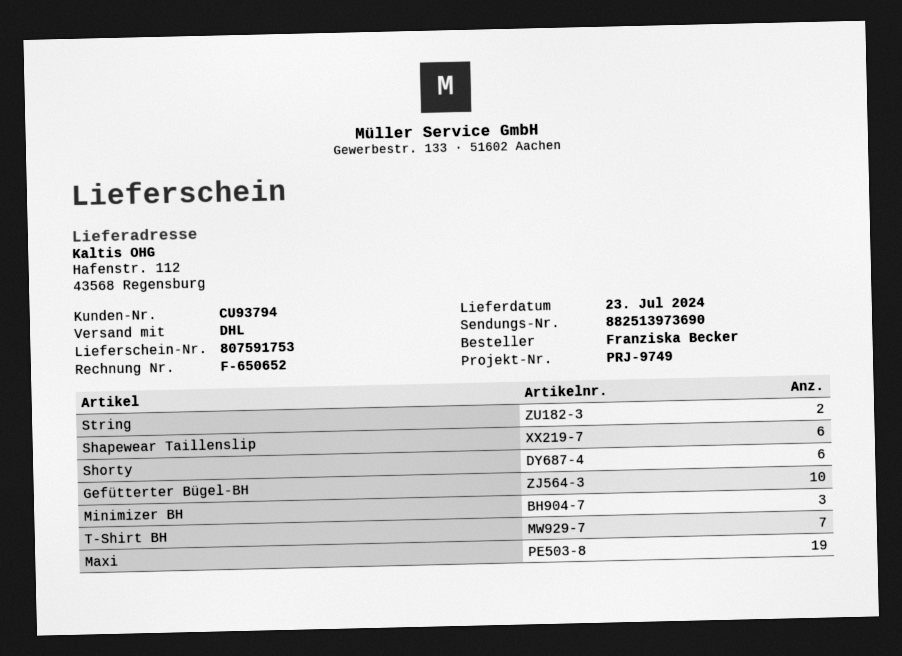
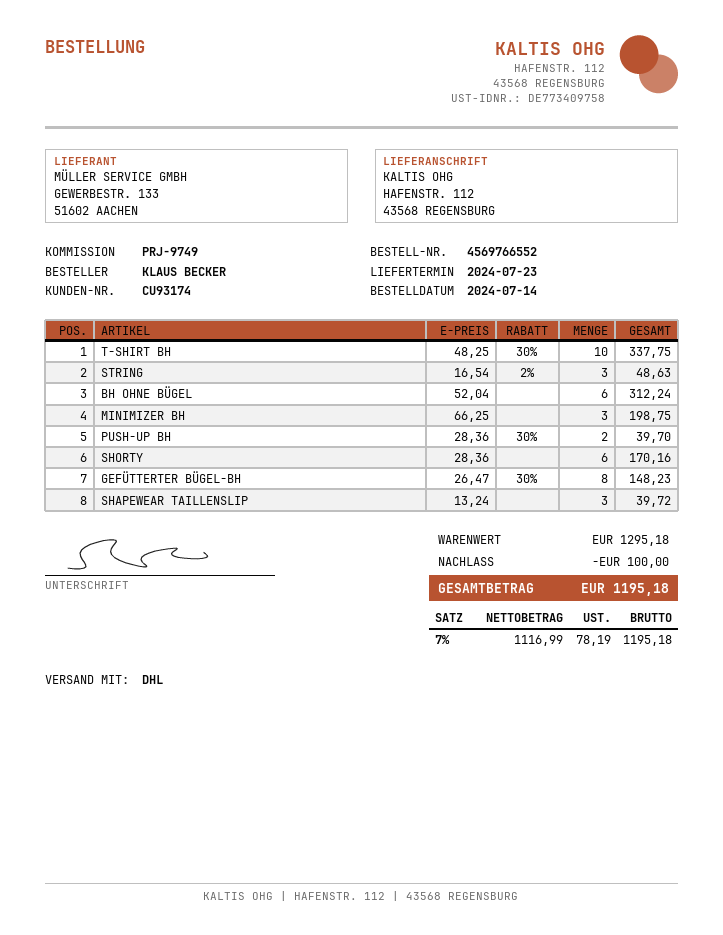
customer number: CU93794 -> CU93174
ordered by: Franziska Becker -> KLAUS BECKER
String: 2 -> 3
Shapewear Taillenslip: 6 -> 3
Gefütterter Bügel-BH: 10 -> 8
T-Shirt BH: 7 -> 10
Maxi: 19 -> none
BH OHNE BÜGEL: none -> 6
PUSH-UP BH: none -> 2

